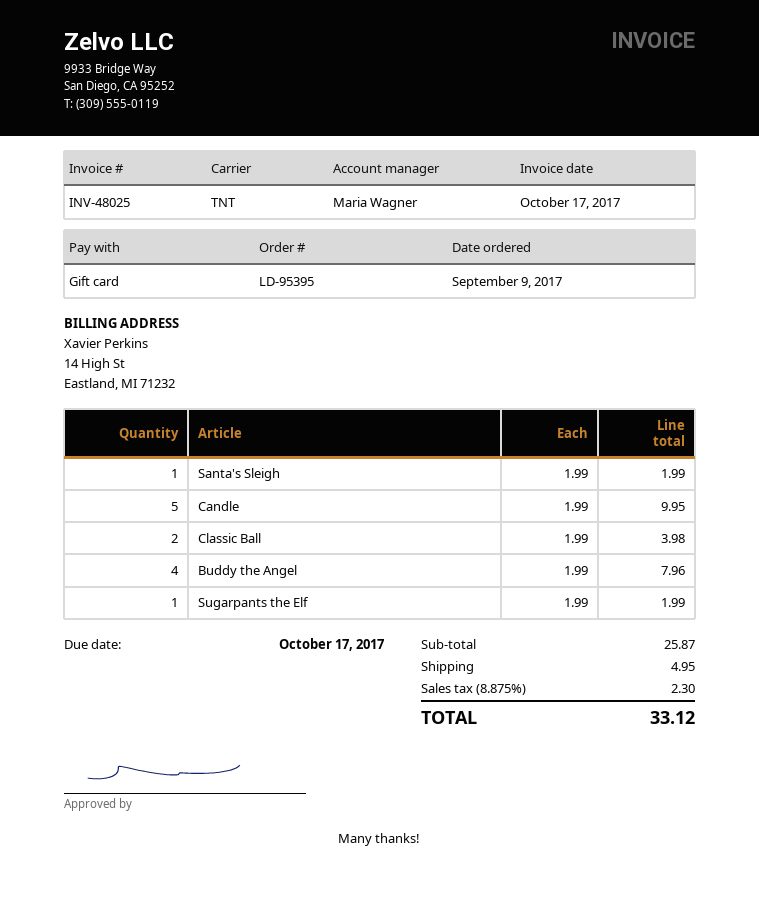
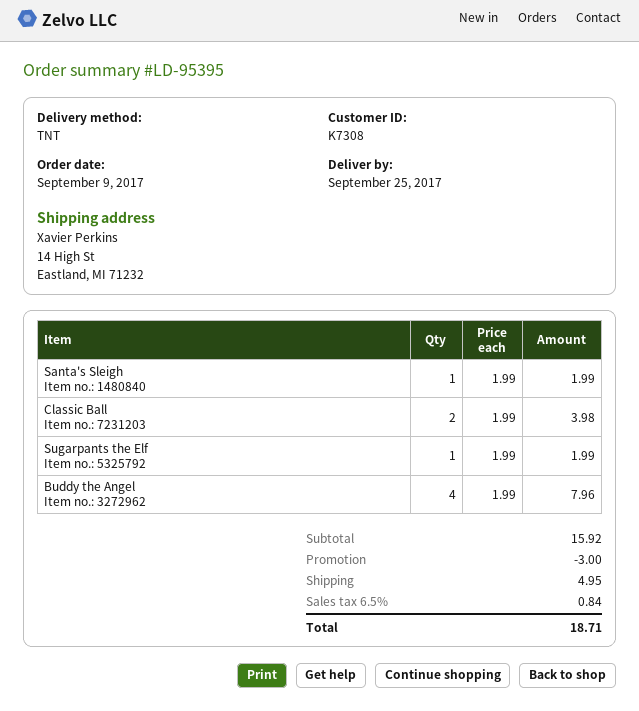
Candle: 5 x 1.99 = 9.95 -> none
subtotal: 25.87 -> 15.92
discount: none -> 3.00
tax: 8.875% = 2.30 -> 6.5% = 0.84
total: 33.12 -> 18.71

